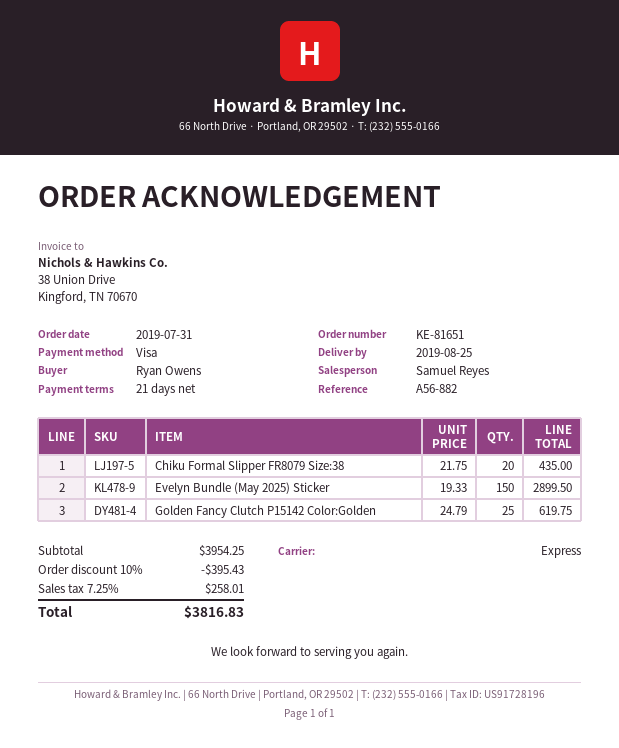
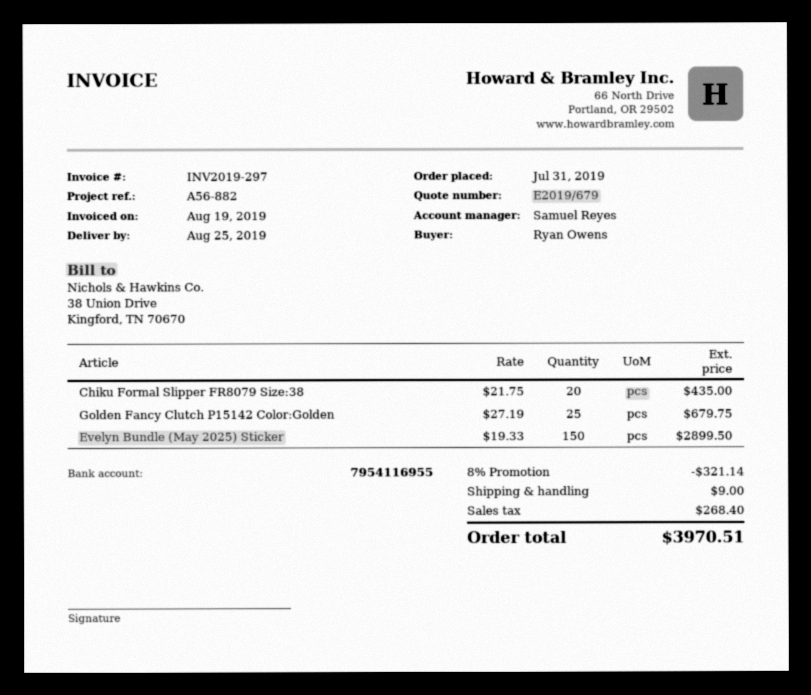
Golden Fancy Clutch P15142 Color:Golden: 25 x 24.79 = 619.75 -> 25 x 27.19 = 679.75
discount: 10% = 395.43 -> 8% = 321.14
shipping: none -> 9.00
tax: 258.01 -> 268.40
total: 3816.83 -> 3970.51

